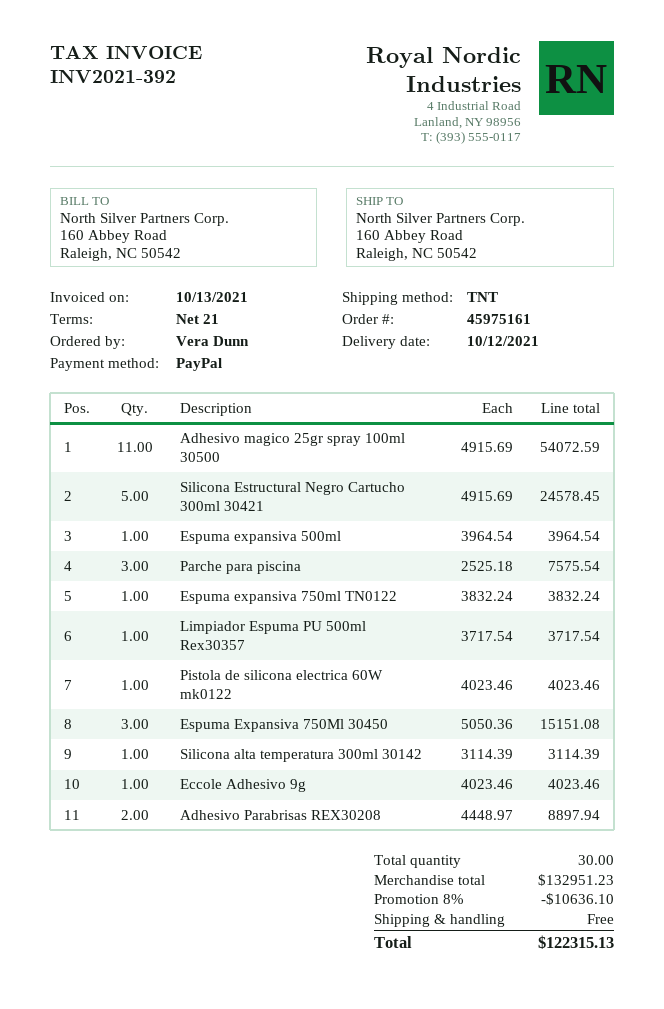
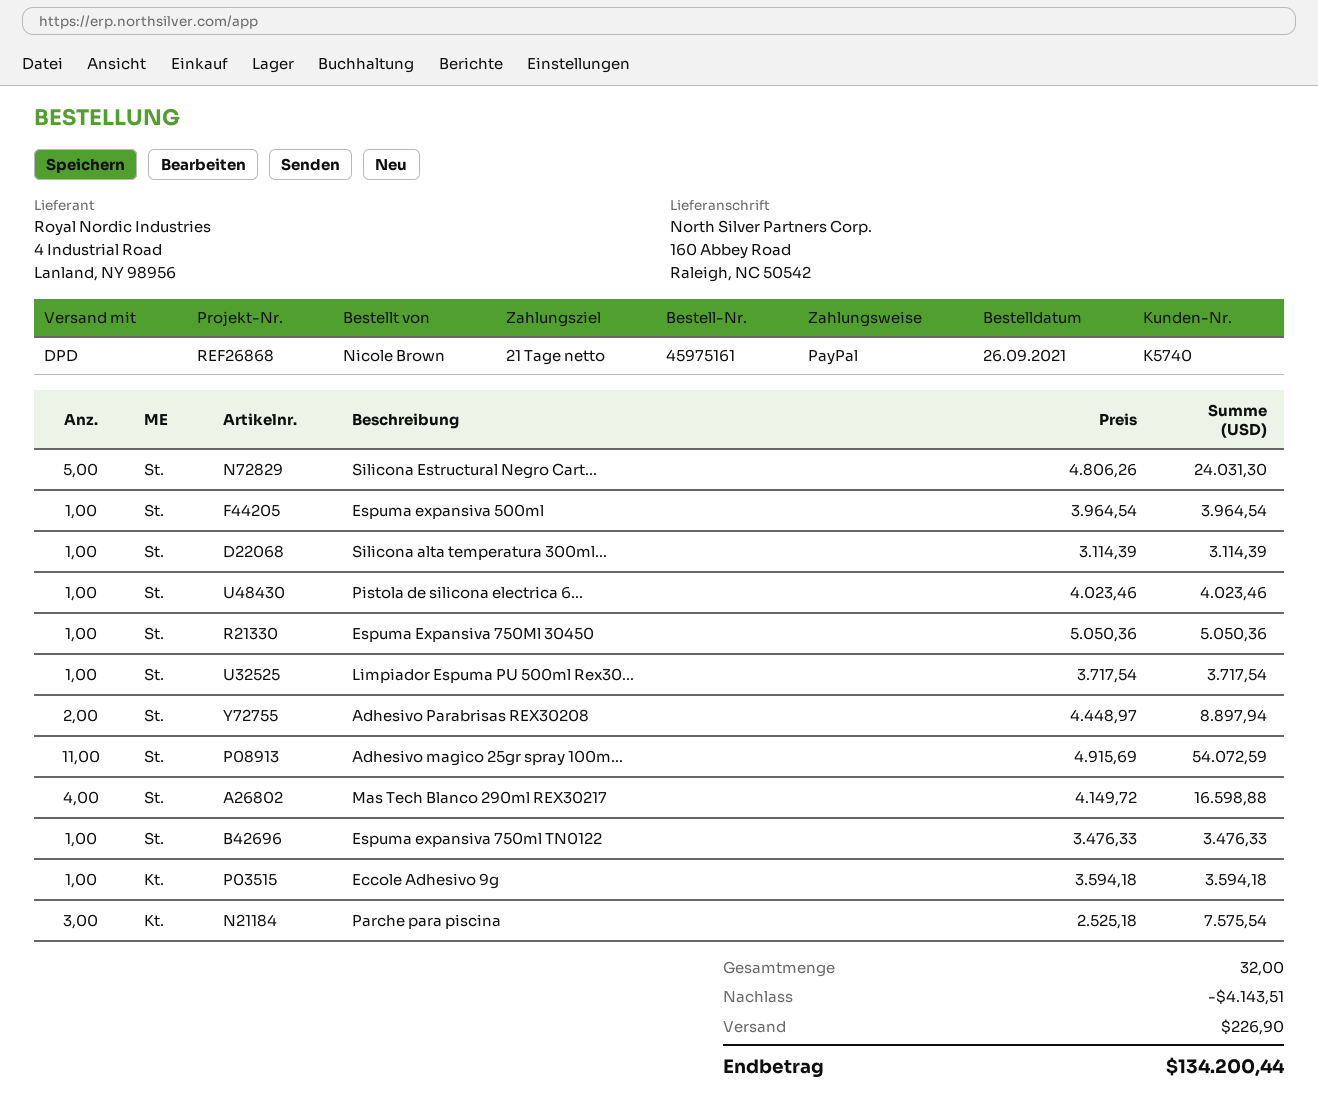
ordered by: Vera Dunn -> Nicole Brown
shipping method: TNT -> DPD
Silicona Estructural Negro Cartucho 300ml 30421: 5 x 4915.69 = 24578.45 -> 5 x 4806.26 = 24031.30
Espuma expansiva 750ml TN0122: 1 x 3832.24 = 3832.24 -> 1 x 3476.33 = 3476.33
Espuma Expansiva 750Ml 30450: 3 x 5050.36 = 15151.08 -> 1 x 5050.36 = 5050.36
Eccole Adhesivo 9g: 1 x 4023.46 = 4023.46 -> 1 x 3594.18 = 3594.18
Mas Tech Blanco 290ml REX30217: none -> 4 x 4149.72 = 16598.88
total quantity: 30 -> 32
discount: 10636.10 -> 4143.51
shipping: 0.00 -> 226.90
total: 122315.13 -> 134200.44

